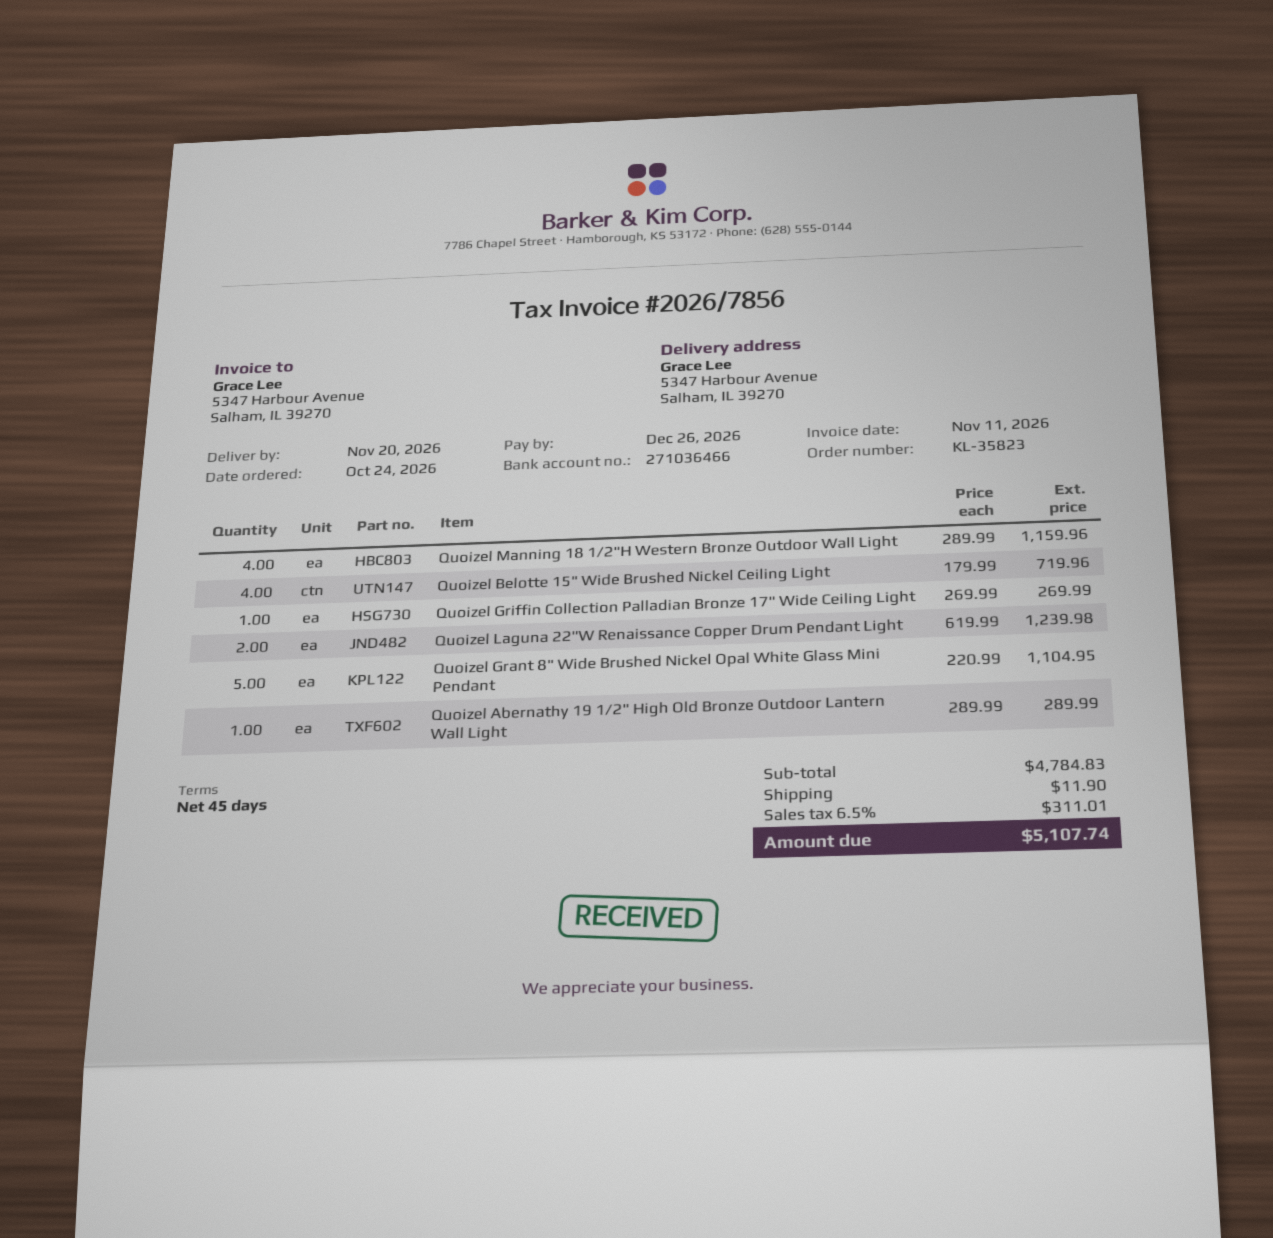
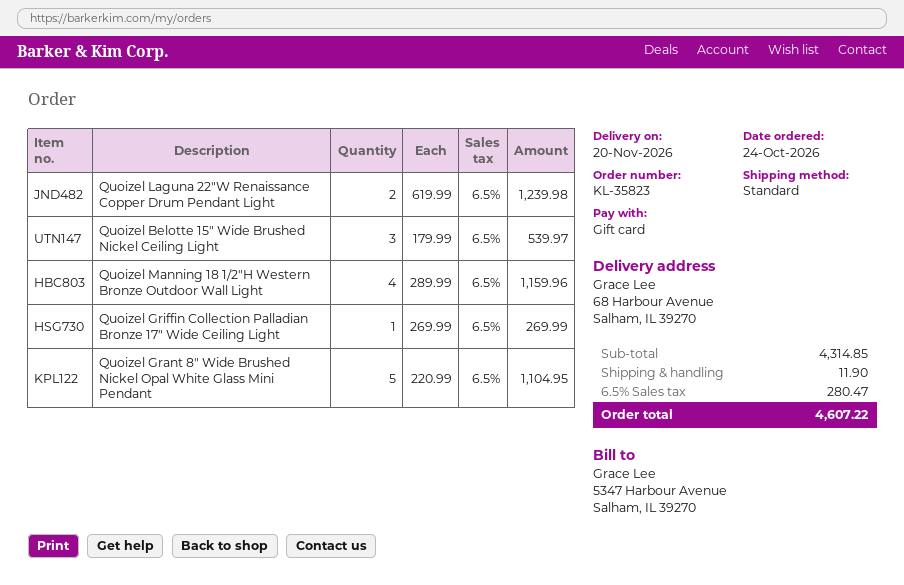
ship to: 5347 Harbour Avenue, Salham, IL 39270 -> 68 Harbour Avenue, Salham, IL 39270
Quoizel Belotte 15" Wide Brushed Nickel Ceiling Light: 4 x 179.99 = 719.96 -> 3 x 179.99 = 539.97
Quoizel Abernathy 19 1/2" High Old Bronze Outdoor Lantern Wall Light: 1 x 289.99 = 289.99 -> none
subtotal: 4784.83 -> 4314.85
tax: 6.5% = 311.01 -> 6.5% = 280.47
total: 5107.74 -> 4607.22

